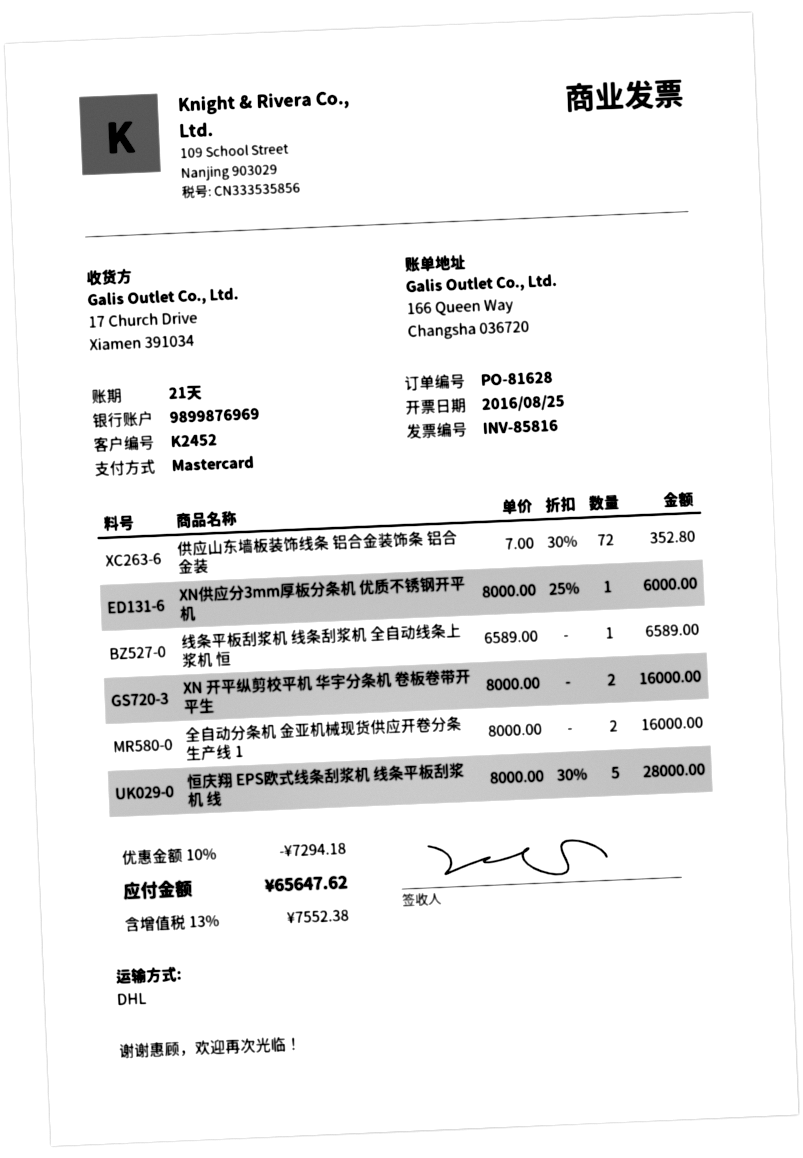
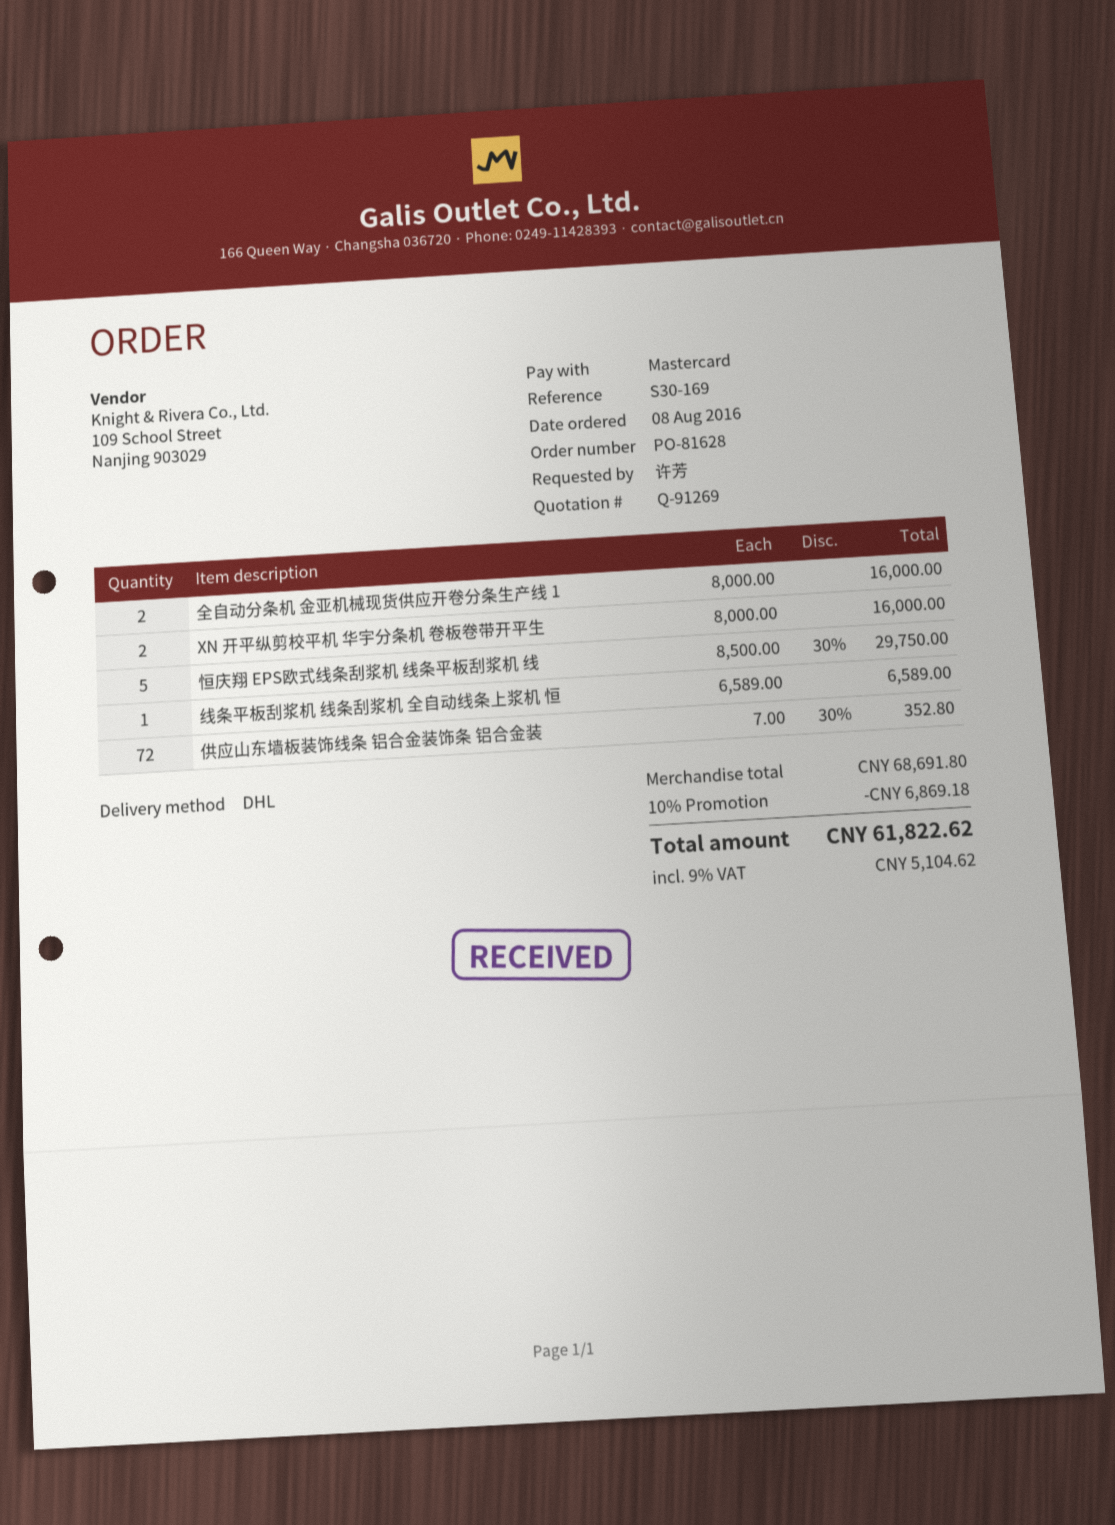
XN供应分3mm厚板分条机 优质不锈钢开平机: 1 x 8000.00 - 25% = 6000.00 -> none
恒庆翔 EPS欧式线条刮浆机 线条平板刮浆机 线: 5 x 8000.00 - 30% = 28000.00 -> 5 x 8500.00 - 30% = 29750.00
discount: 10% = 7294.18 -> 10% = 6869.18
tax: 13% = 7552.38 -> 9% = 5104.62
total: 65647.62 -> 61822.62

